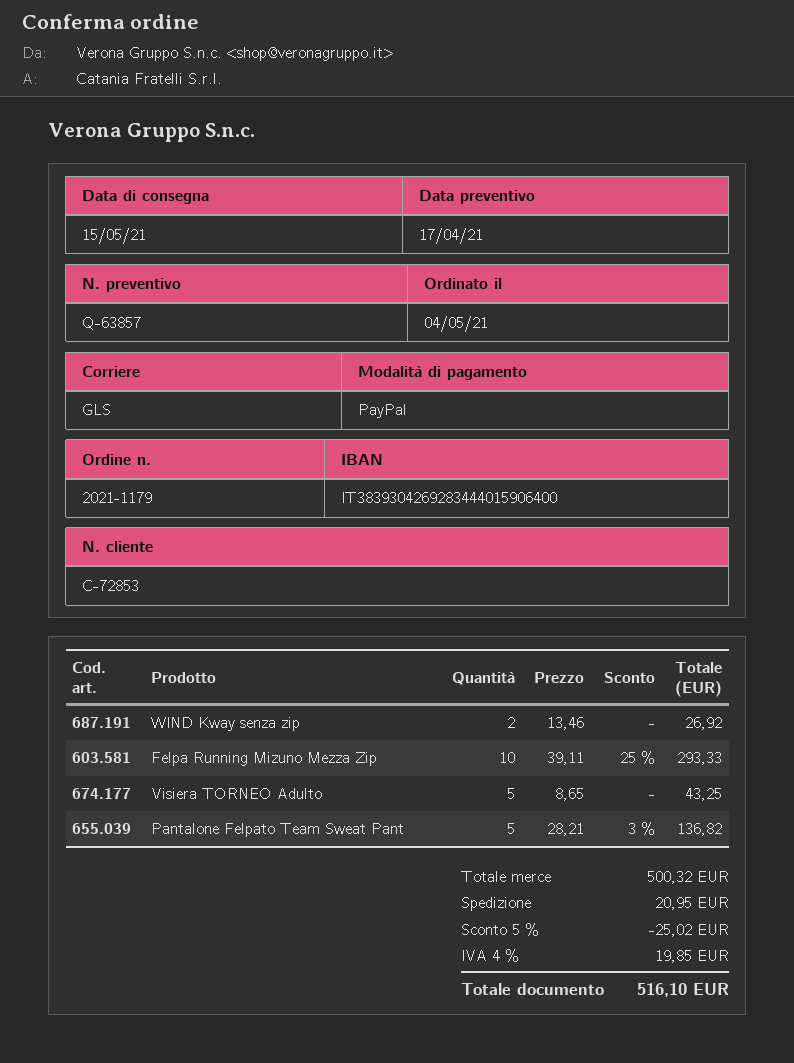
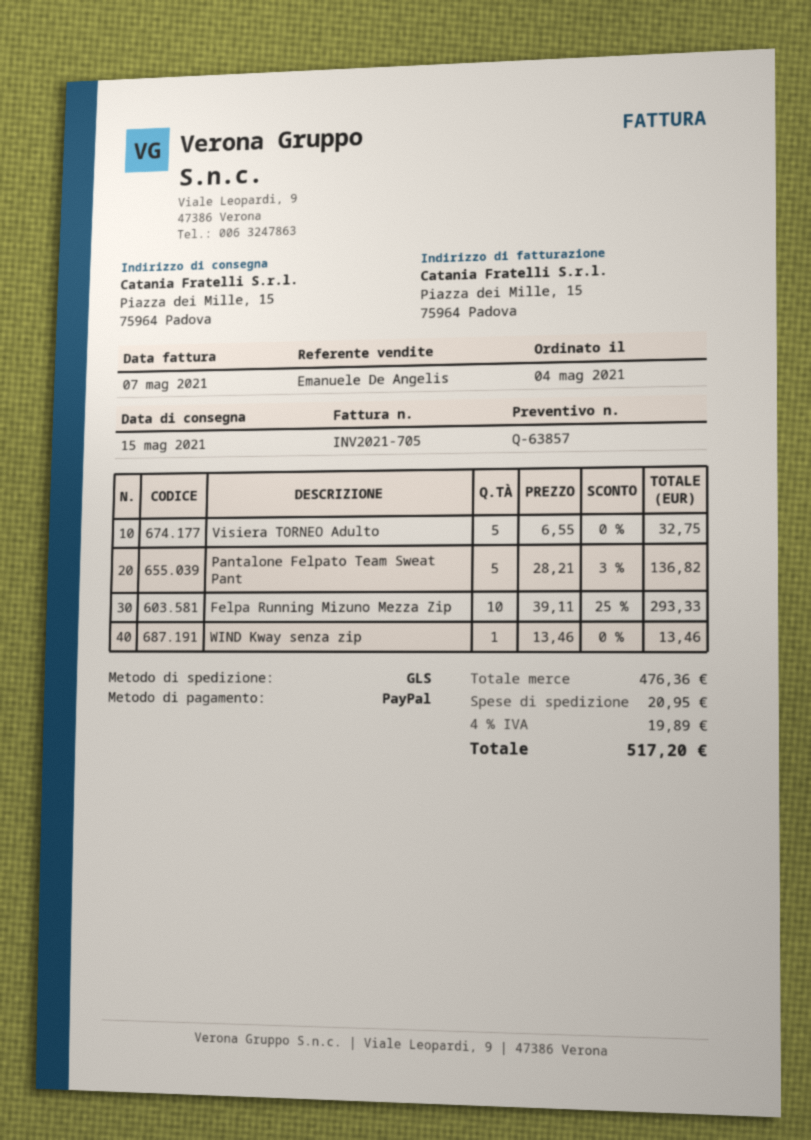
WIND Kway senza zip: 2 x 13.46 = 26.92 -> 1 x 13.46 = 13.46
Visiera TORNEO Adulto: 5 x 8.65 = 43.25 -> 5 x 6.55 = 32.75
subtotal: 500.32 -> 476.36
discount: 5% = 25.02 -> none
tax: 4% = 19.85 -> 4% = 19.89
total: 516.10 -> 517.20

